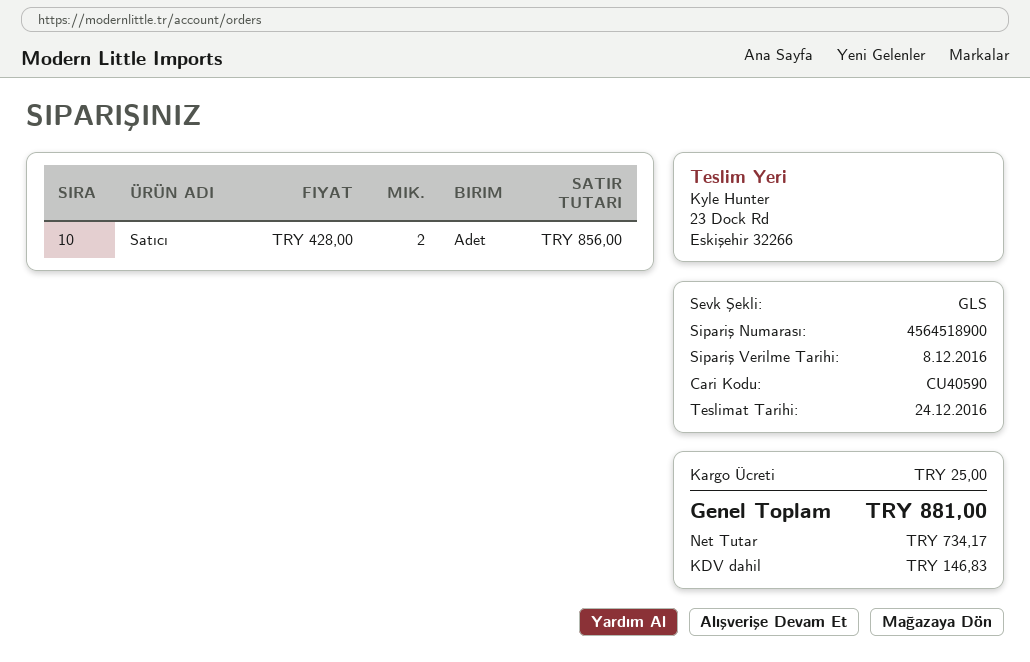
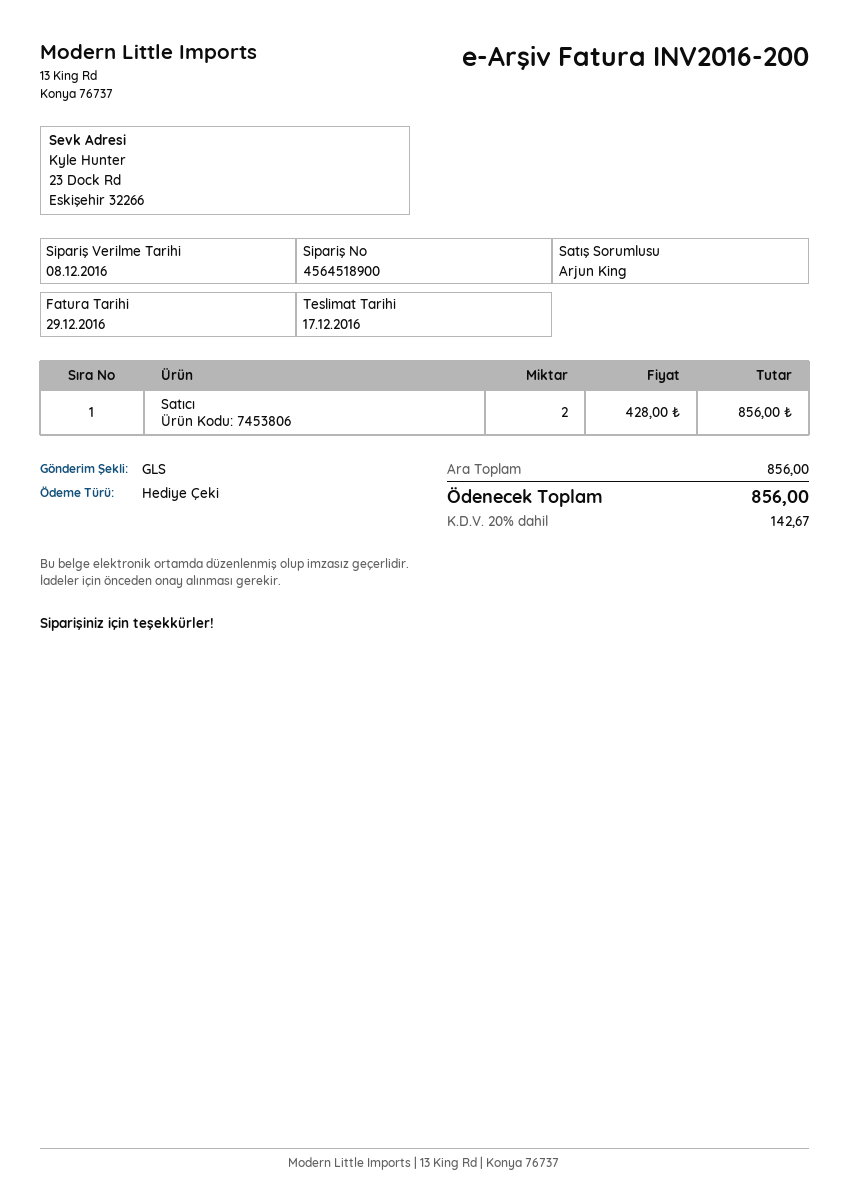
delivery date: 2016-12-24 -> 2016-12-17
shipping: 25.00 -> none
tax: 146.83 -> 142.67
total: 881.00 -> 856.00

